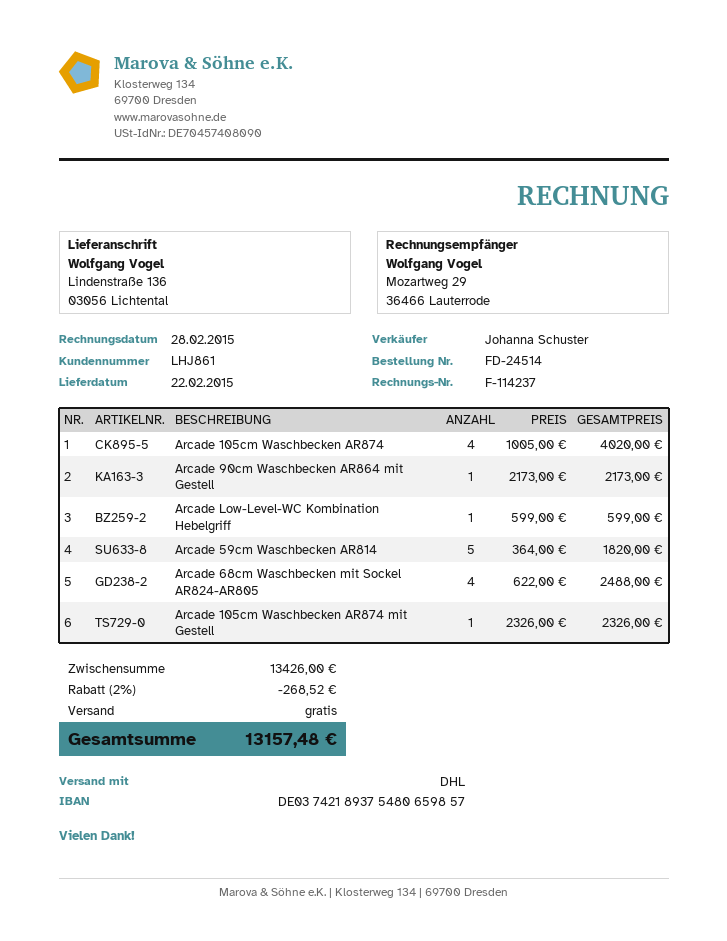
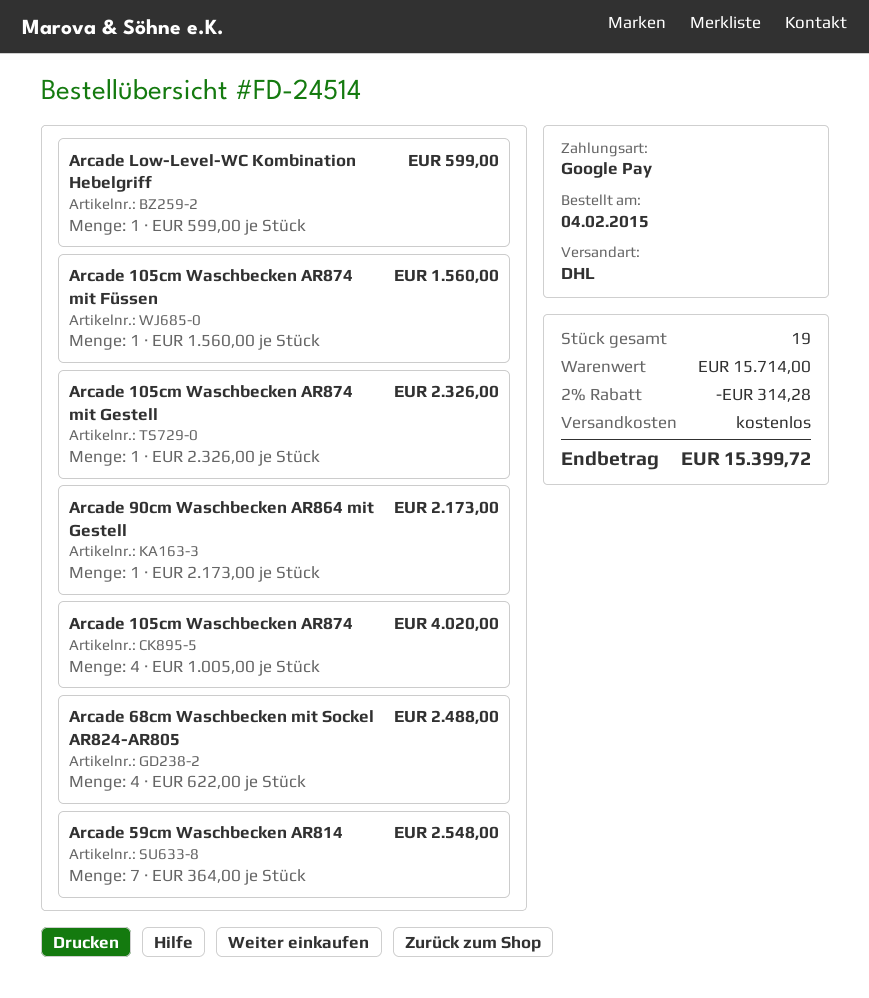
Arcade 59cm Waschbecken AR814: 5 x 364.00 = 1820.00 -> 7 x 364.00 = 2548.00
Arcade 105cm Waschbecken AR874 mit Füssen: none -> 1 x 1560.00 = 1560.00
subtotal: 13426.00 -> 15714.00
discount: 2% = 268.52 -> 2% = 314.28
total: 13157.48 -> 15399.72

